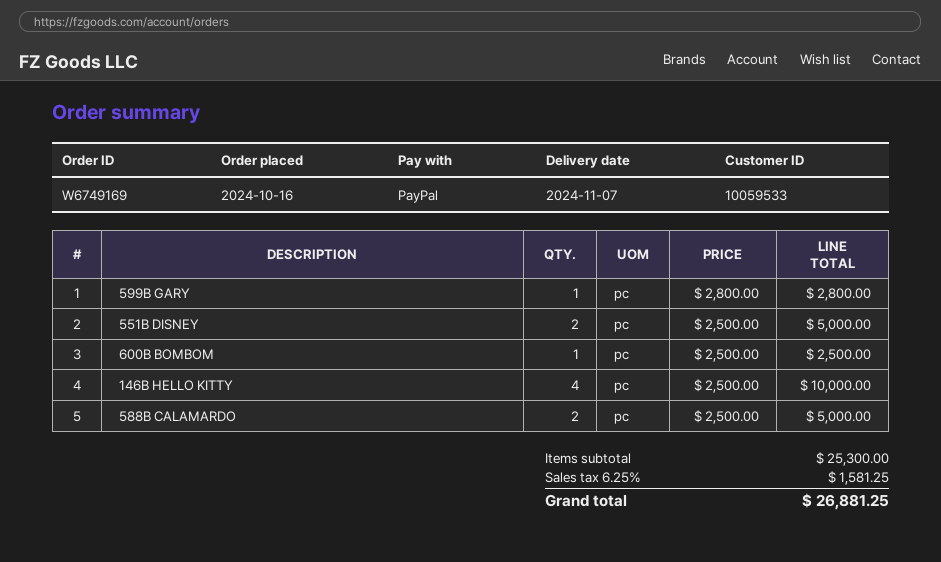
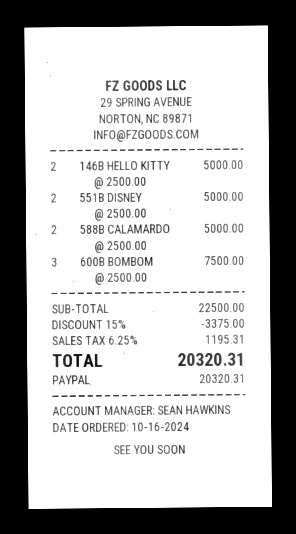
599B GARY: 1 x 2800.00 = 2800.00 -> none
600B BOMBOM: 1 x 2500.00 = 2500.00 -> 3 x 2500.00 = 7500.00
146B HELLO KITTY: 4 x 2500.00 = 10000.00 -> 2 x 2500.00 = 5000.00
subtotal: 25300.00 -> 22500.00
discount: none -> 15% = 3375.00
tax: 6.25% = 1581.25 -> 6.25% = 1195.31
total: 26881.25 -> 20320.31

